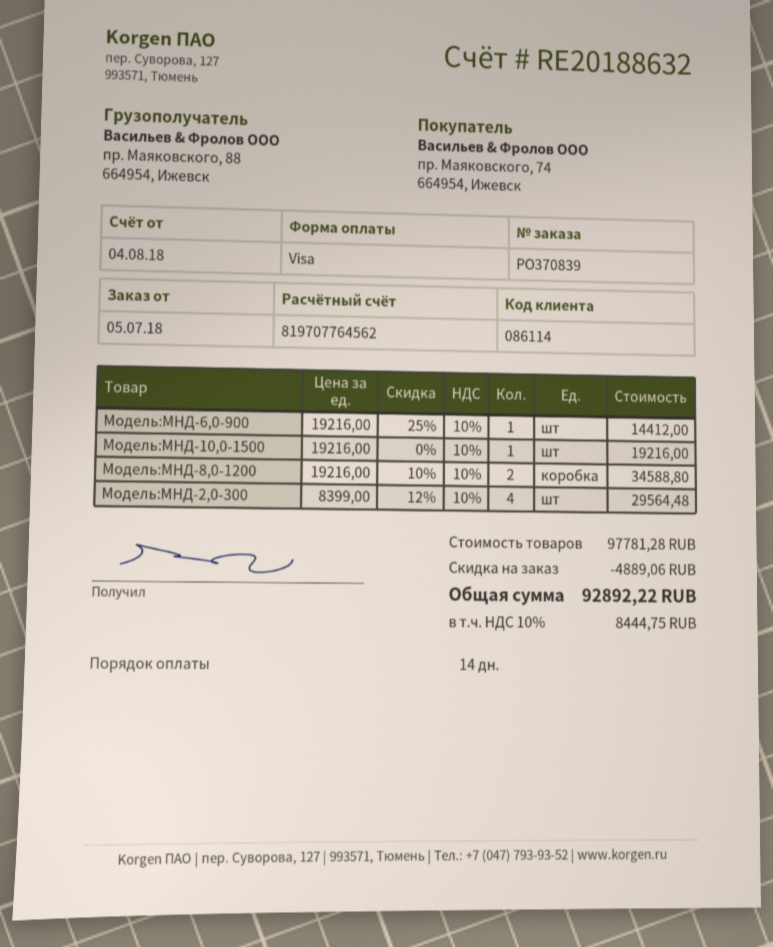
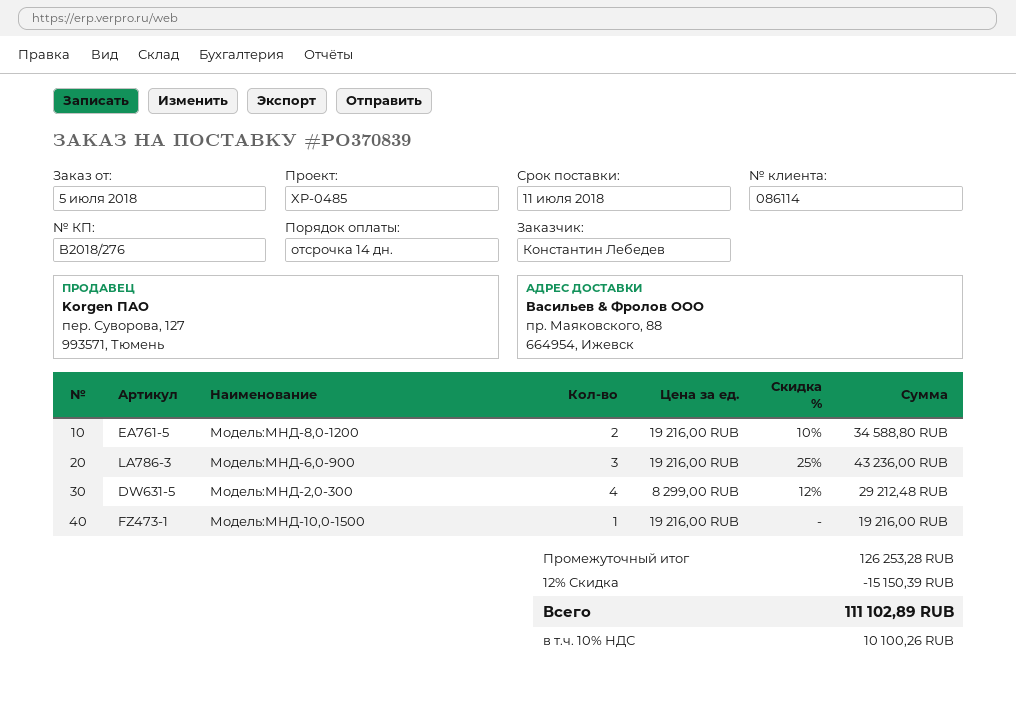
Модель:МНД-6,0-900: 1 x 19216.00 - 25% = 14412.00 -> 3 x 19216.00 - 25% = 43236.00
Модель:МНД-2,0-300: 4 x 8399.00 - 12% = 29564.48 -> 4 x 8299.00 - 12% = 29212.48
subtotal: 97781.28 -> 126253.28
discount: 4889.06 -> 15150.39
tax: 10% = 8444.75 -> 10% = 10100.26
total: 92892.22 -> 111102.89

